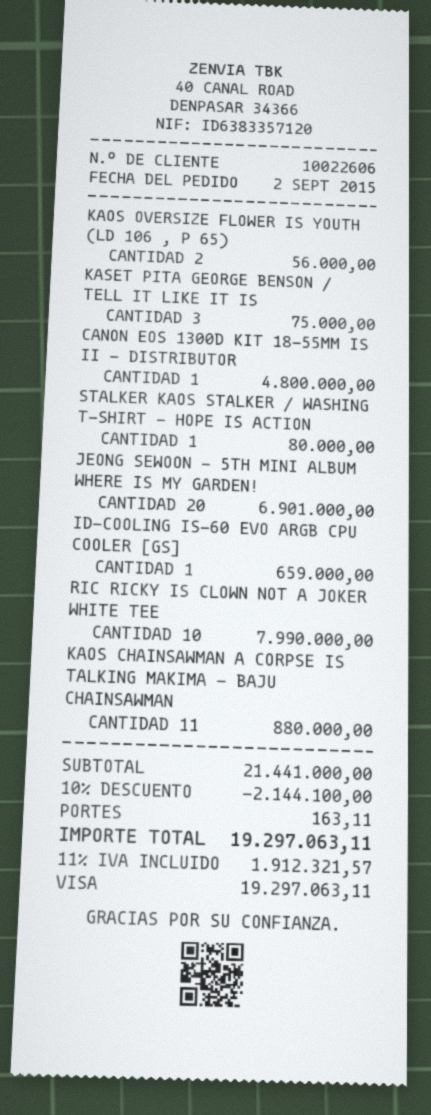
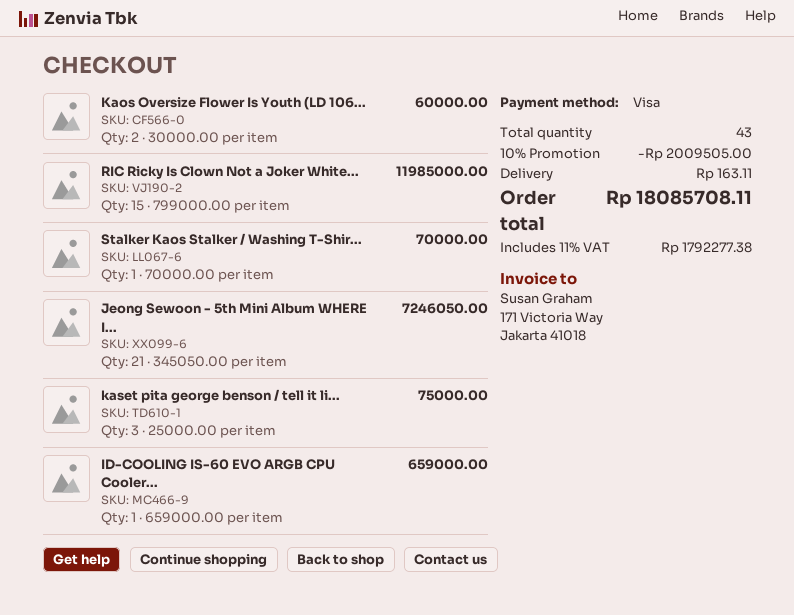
KAOS OVERSIZE FLOWER IS YOUTH (LD 106 , P 65): 2 for 56000.00 -> 2 for 60000.00
CANON EOS 1300D KIT 18-55MM IS II - DISTRIBUTOR: 1 for 4800000.00 -> none
STALKER KAOS STALKER / WASHING T-SHIRT - HOPE IS ACTION: 1 for 80000.00 -> 1 for 70000.00
JEONG SEWOON - 5TH MINI ALBUM WHERE IS MY GARDEN!: 20 for 6901000.00 -> 21 for 7246050.00
RIC RICKY IS CLOWN NOT A JOKER WHITE TEE: 10 for 7990000.00 -> 15 for 11985000.00
KAOS CHAINSAWMAN A CORPSE IS TALKING MAKIMA - BAJU CHAINSAWMAN: 11 for 880000.00 -> none
discount: 10% = 2144100.00 -> 10% = 2009505.00
tax: 11% = 1912321.57 -> 11% = 1792277.38
total: 19297063.11 -> 18085708.11

